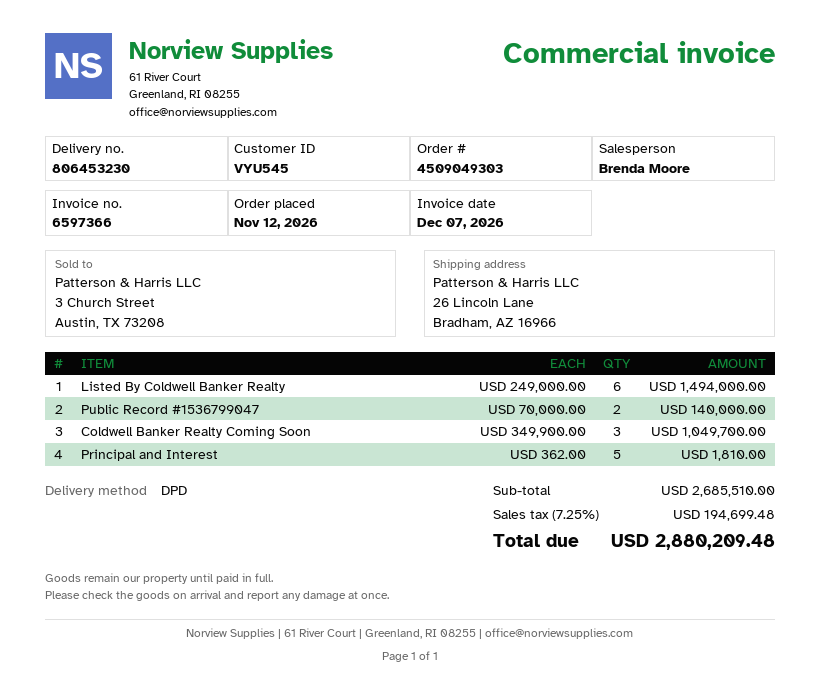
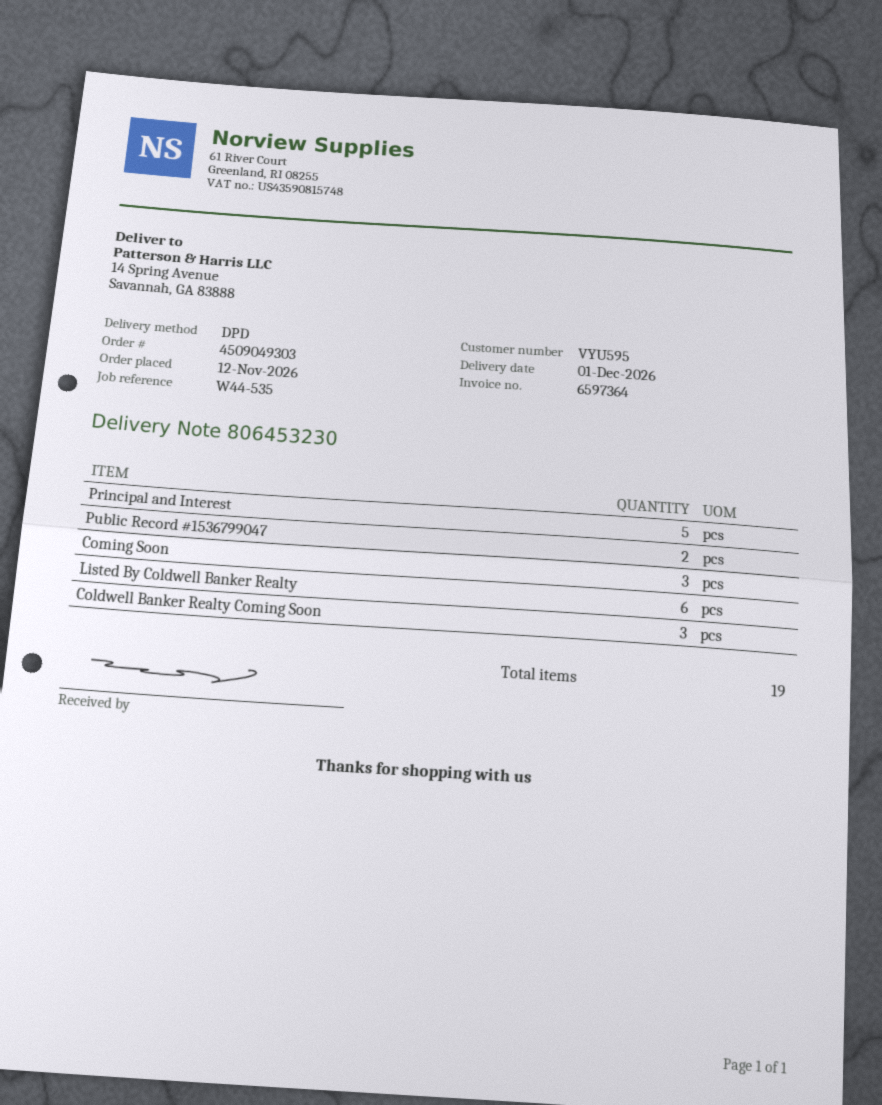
invoice number: 6597366 -> 6597364
customer number: VYU545 -> VYU595
ship to: 26 Lincoln Lane, Bradham, AZ 16966 -> 14 Spring Avenue, Savannah, GA 83888
Coming Soon: none -> 3

